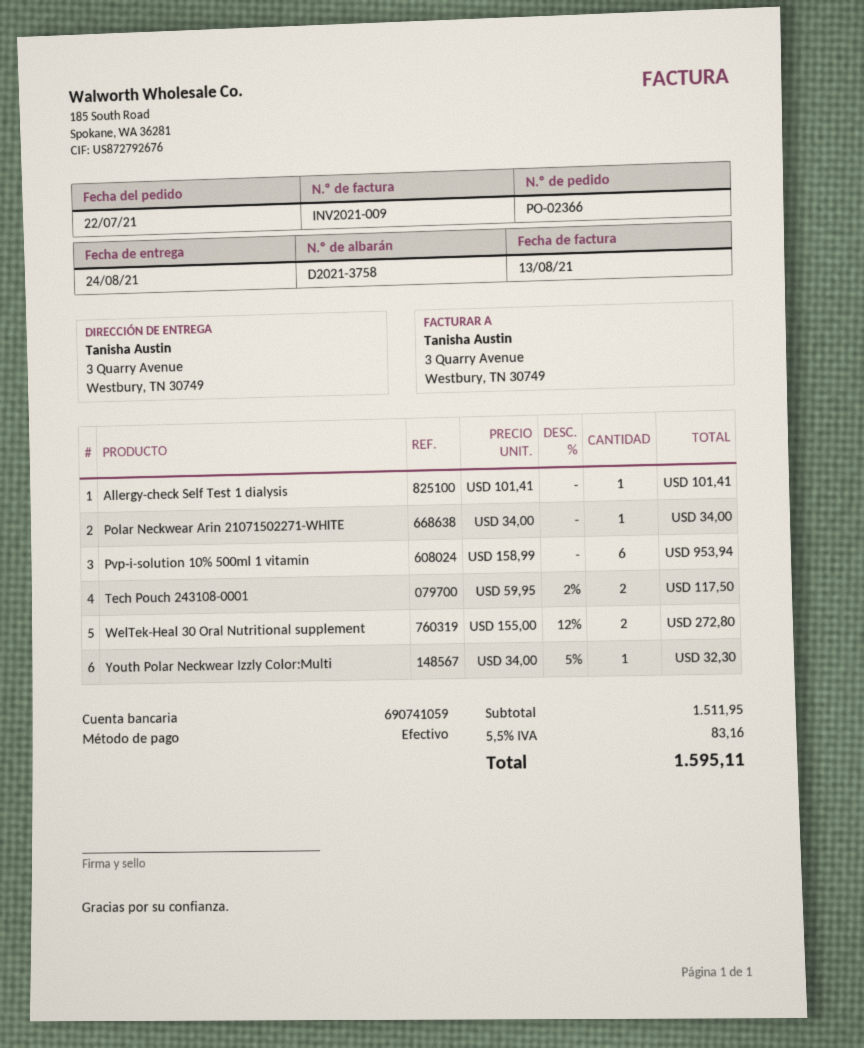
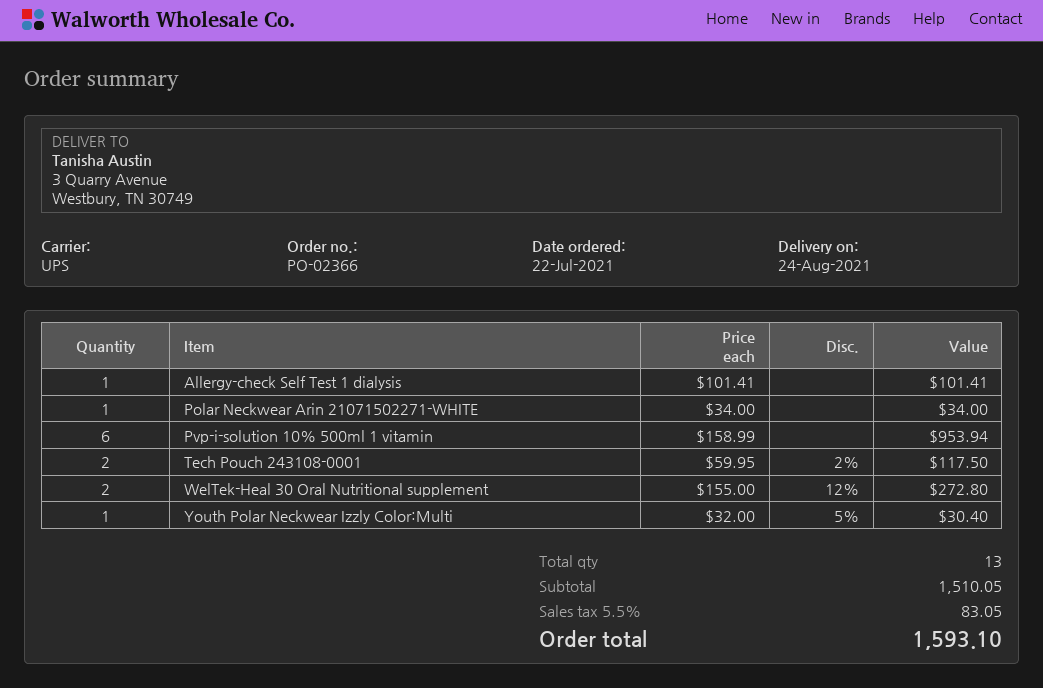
Youth Polar Neckwear Izzly Color:Multi: 1 x 34.00 - 5% = 32.30 -> 1 x 32.00 - 5% = 30.40
subtotal: 1511.95 -> 1510.05
tax: 5.5% = 83.16 -> 5.5% = 83.05
total: 1595.11 -> 1593.10

